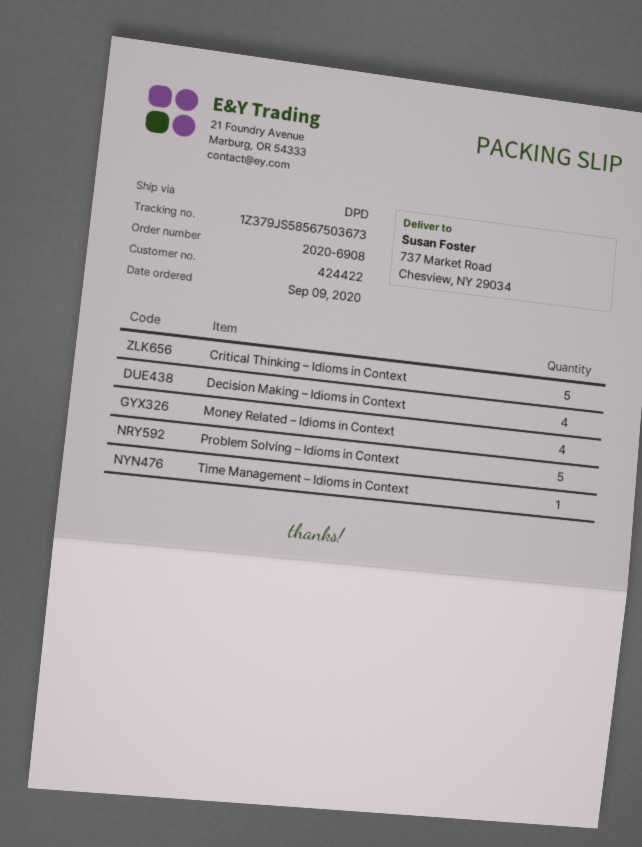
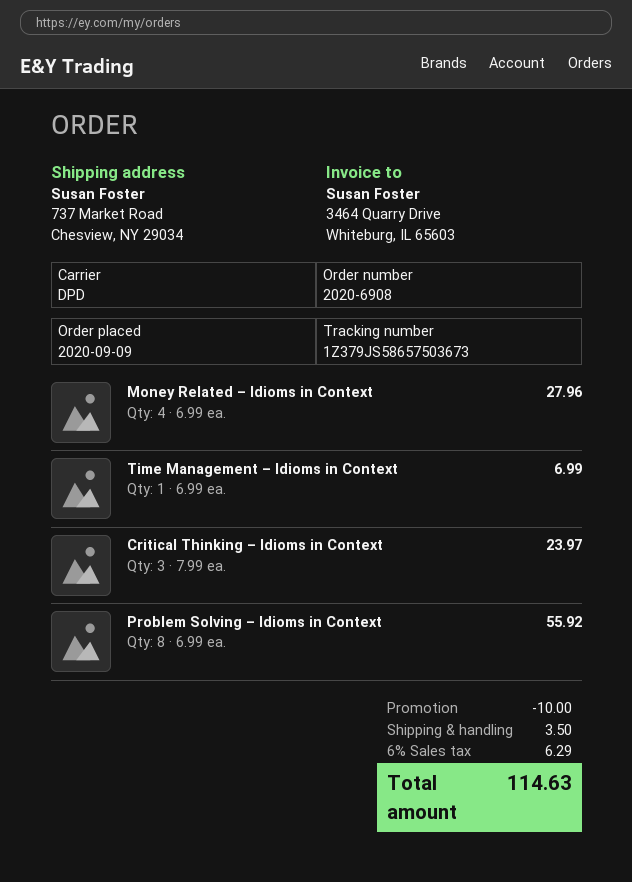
tracking number: 1Z379JS58567503673 -> 1Z379JS58657503673
Critical Thinking – Idioms in Context: 5 -> 3
Decision Making – Idioms in Context: 4 -> none
Problem Solving – Idioms in Context: 5 -> 8

